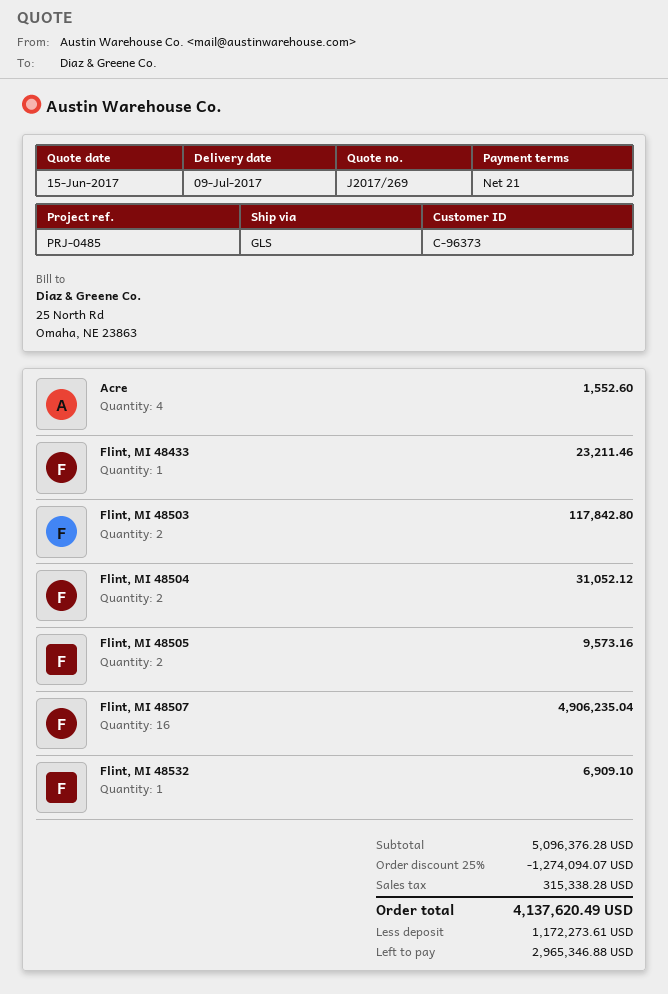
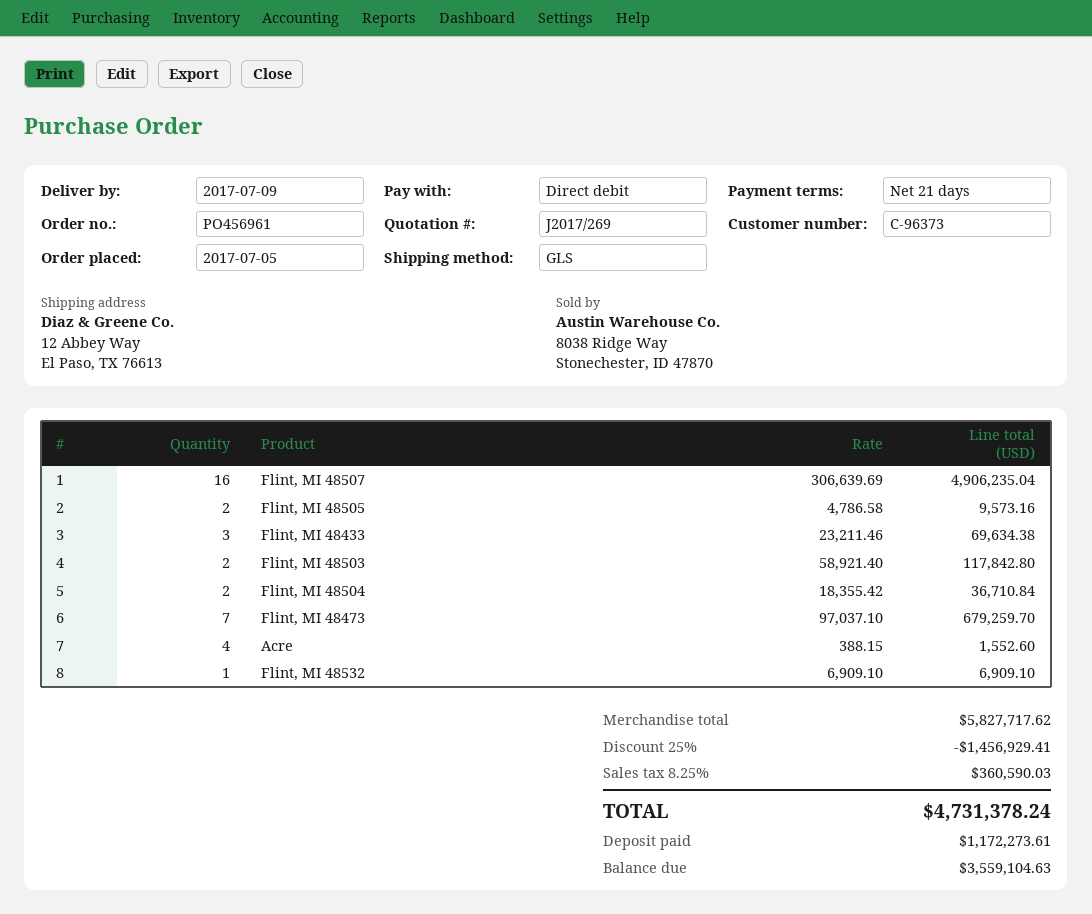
Flint, MI 48433: 1 for 23211.46 -> 3 for 69634.38
Flint, MI 48504: 2 for 31052.12 -> 2 for 36710.84
Flint, MI 48473: none -> 7 for 679259.70
subtotal: 5096376.28 -> 5827717.62
discount: 25% = 1274094.07 -> 25% = 1456929.41
tax: 315338.28 -> 360590.03
total: 4137620.49 -> 4731378.24
balance: 2965346.88 -> 3559104.63

